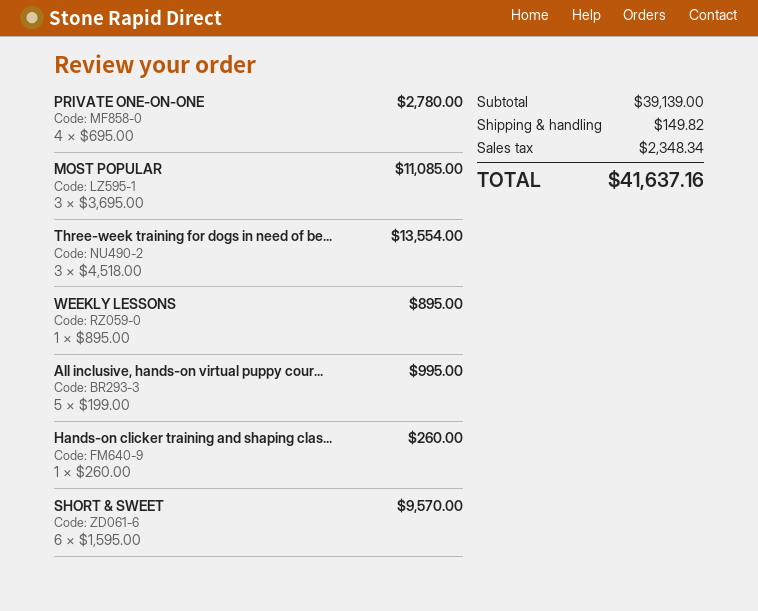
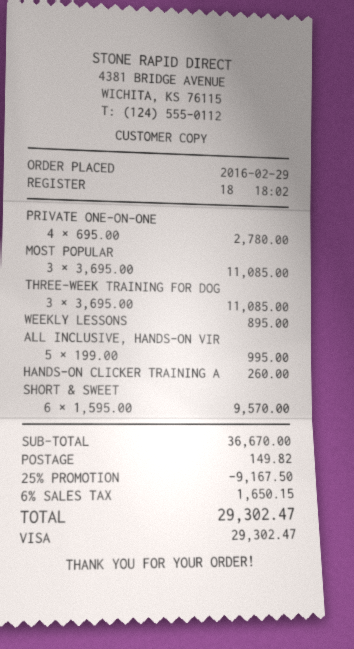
Three-week training for dogs in need of be...: 3 x 4518.00 = 13554.00 -> 3 x 3695.00 = 11085.00
subtotal: 39139.00 -> 36670.00
discount: none -> 25% = 9167.50
tax: 2348.34 -> 1650.15
total: 41637.16 -> 29302.47

